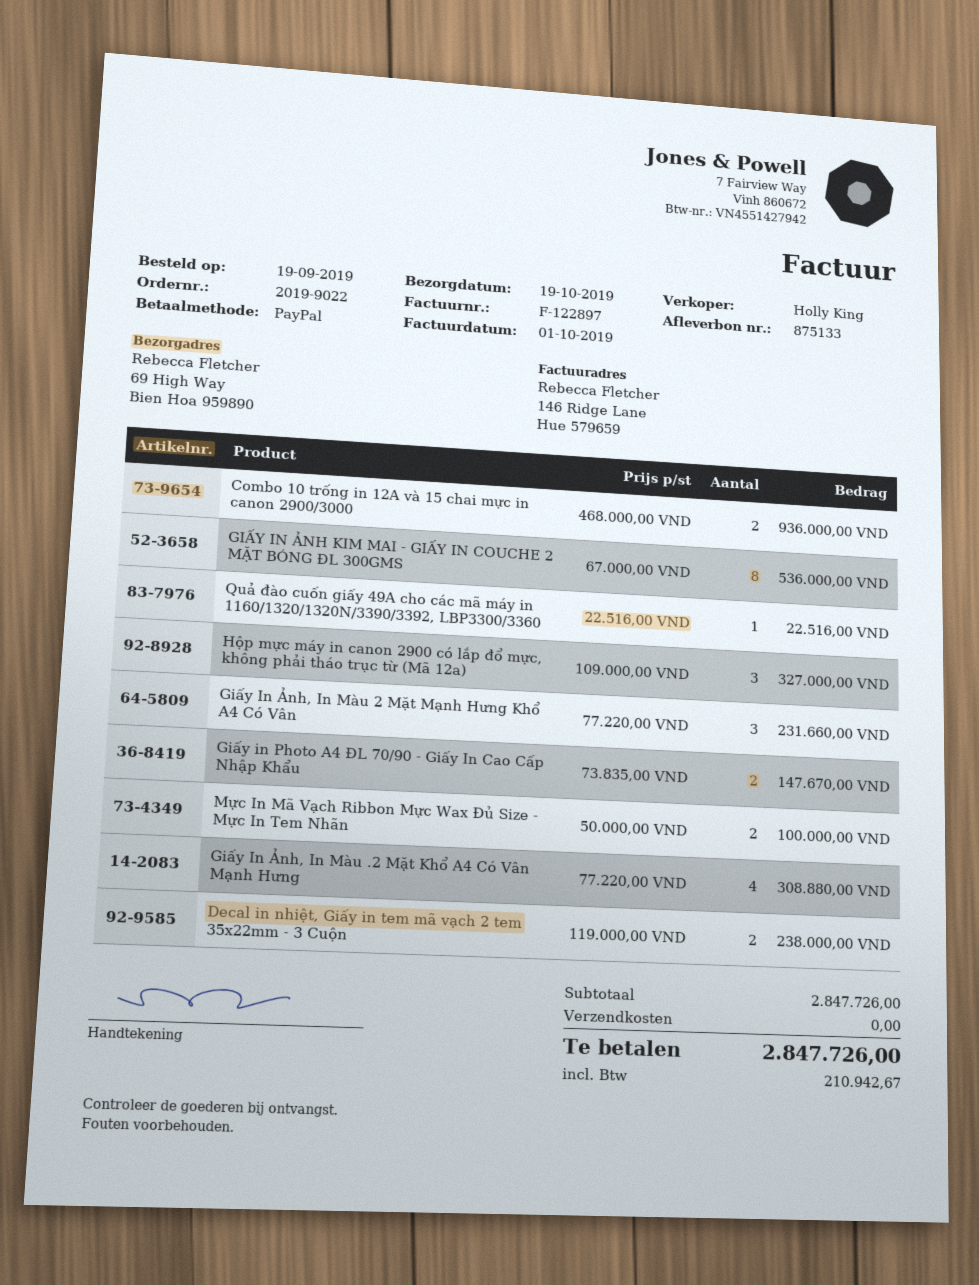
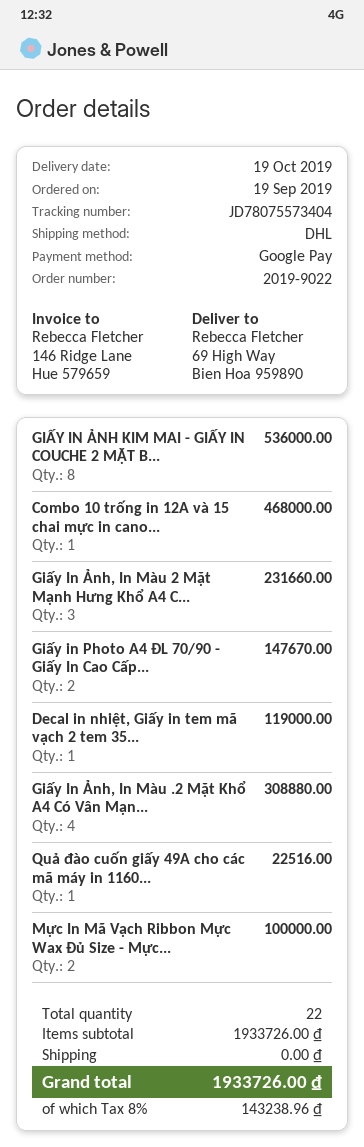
payment method: PayPal -> Google Pay
Combo 10 trống in 12A và 15 chai mực in canon 2900/3000: 2 for 936000.00 -> 1 for 468000.00
Hộp mực máy in canon 2900 có lắp đổ mực, không phải tháo trục từ (Mã 12a): 3 for 327000.00 -> none
Decal in nhiệt, Giấy in tem mã vạch 2 tem 35x22mm - 3 Cuộn: 2 for 238000.00 -> 1 for 119000.00
subtotal: 2847726.00 -> 1933726.00
tax: 210942.67 -> 143238.96
total: 2847726.00 -> 1933726.00

